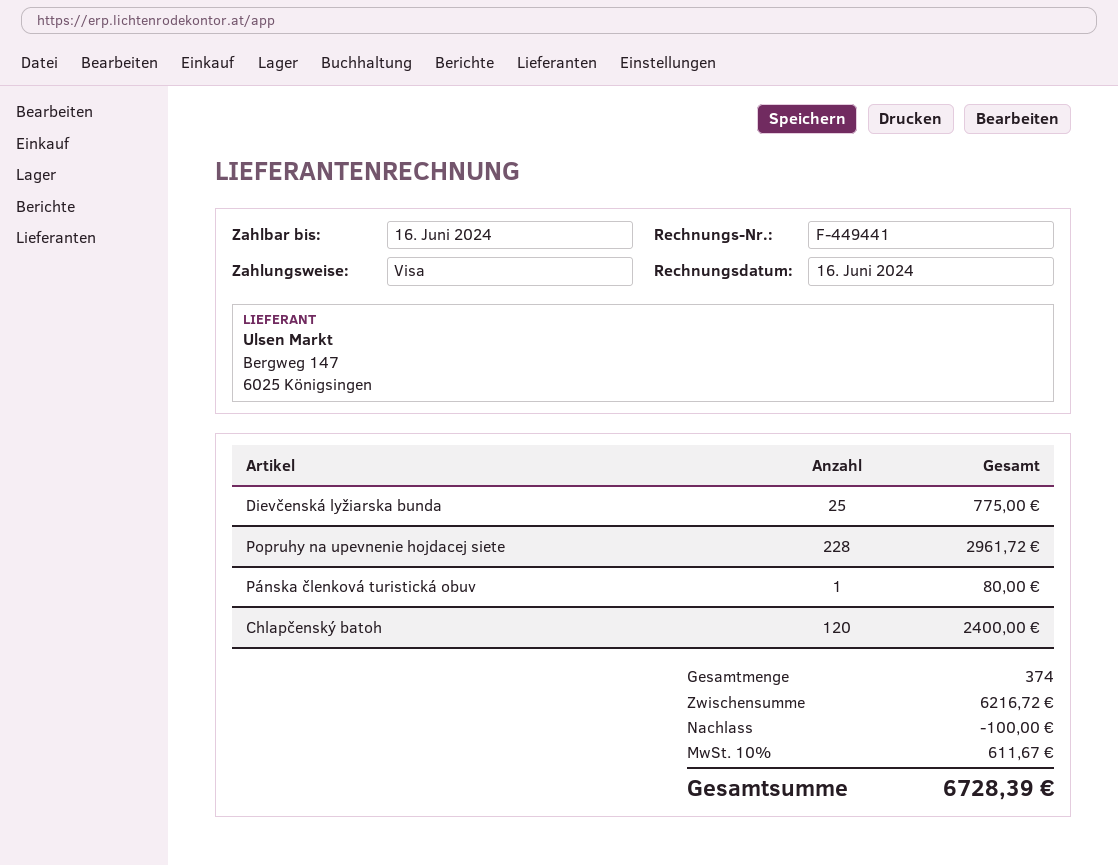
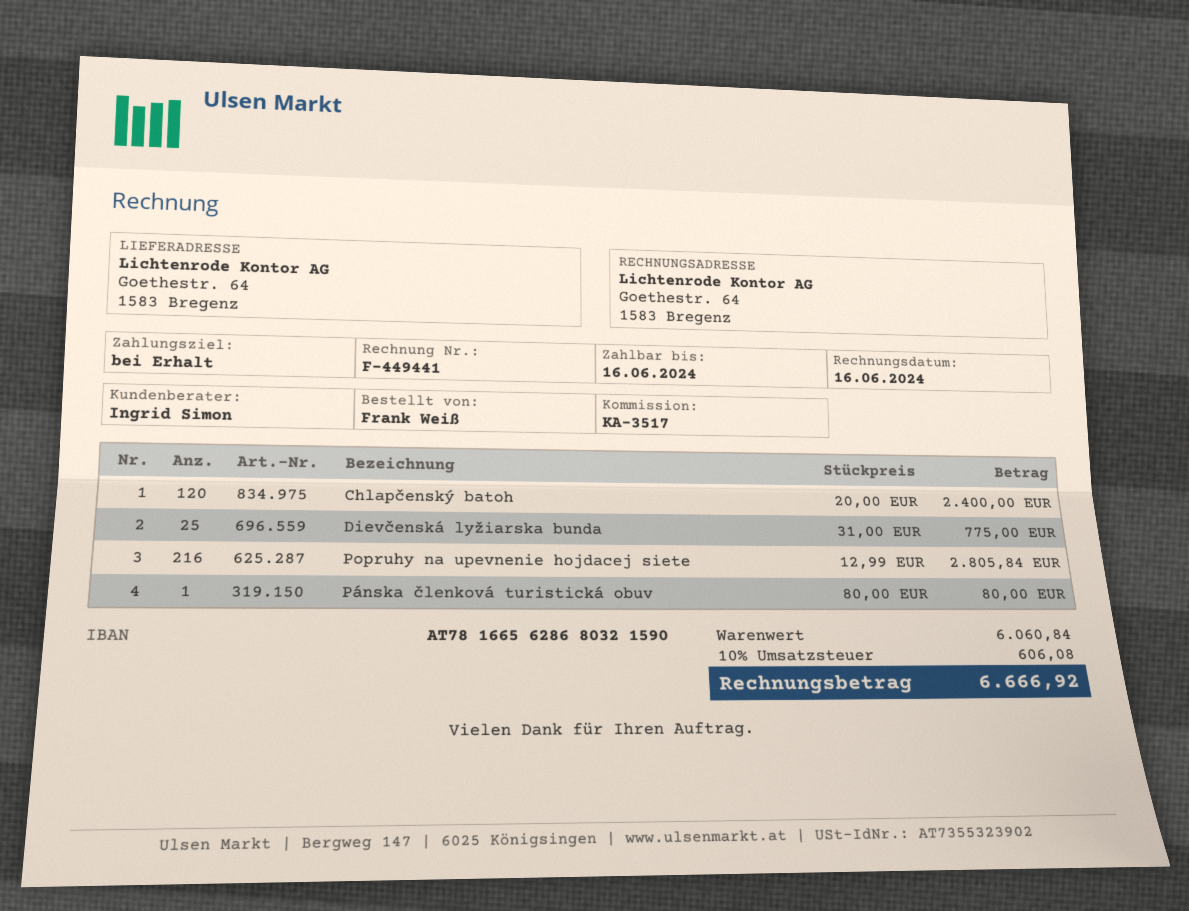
Popruhy na upevnenie hojdacej siete: 228 for 2961.72 -> 216 for 2805.84
subtotal: 6216.72 -> 6060.84
discount: 100.00 -> none
tax: 10% = 611.67 -> 10% = 606.08
total: 6728.39 -> 6666.92

